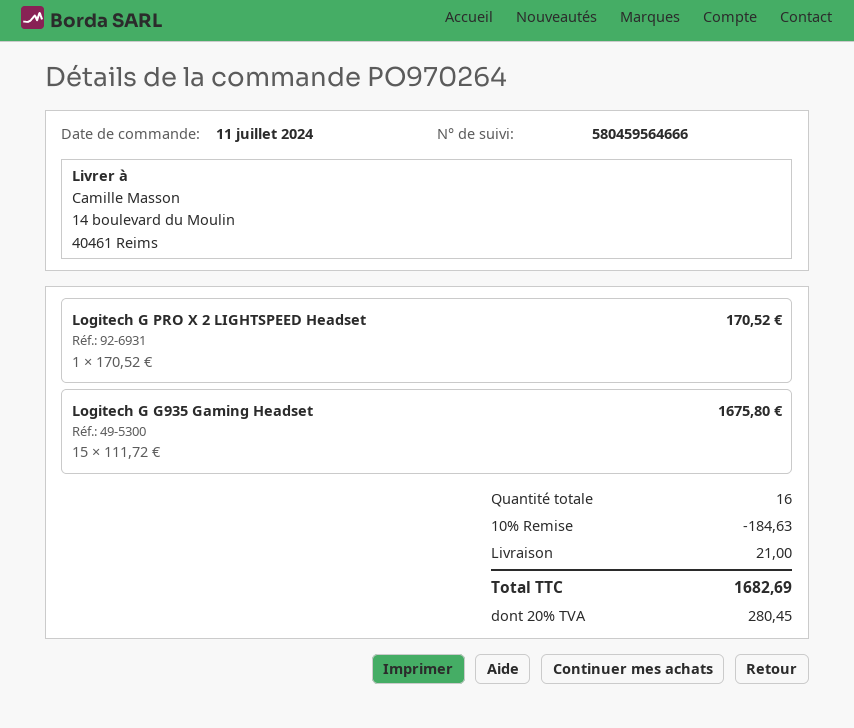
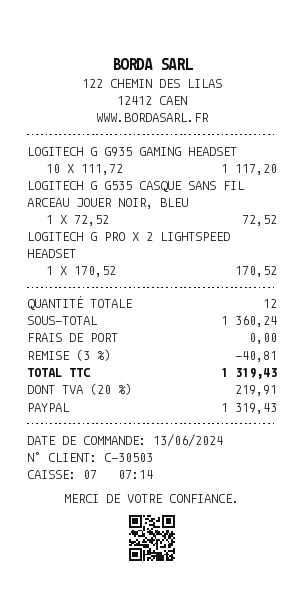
order date: 2024-07-11 -> 2024-06-13
Logitech G G935 Gaming Headset: 15 x 111.72 = 1675.80 -> 10 x 111.72 = 1117.20
LOGITECH G G535 CASQUE SANS FIL ARCEAU JOUER NOIR, BLEU: none -> 1 x 72.52 = 72.52
total quantity: 16 -> 12
discount: 10% = 184.63 -> 3% = 40.81
shipping: 21.00 -> 0.00
tax: 20% = 280.45 -> 20% = 219.91
total: 1682.69 -> 1319.43

